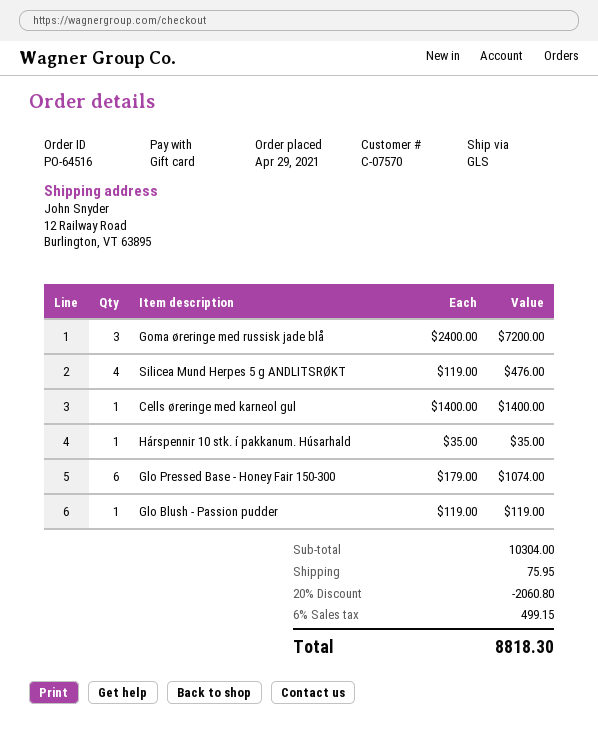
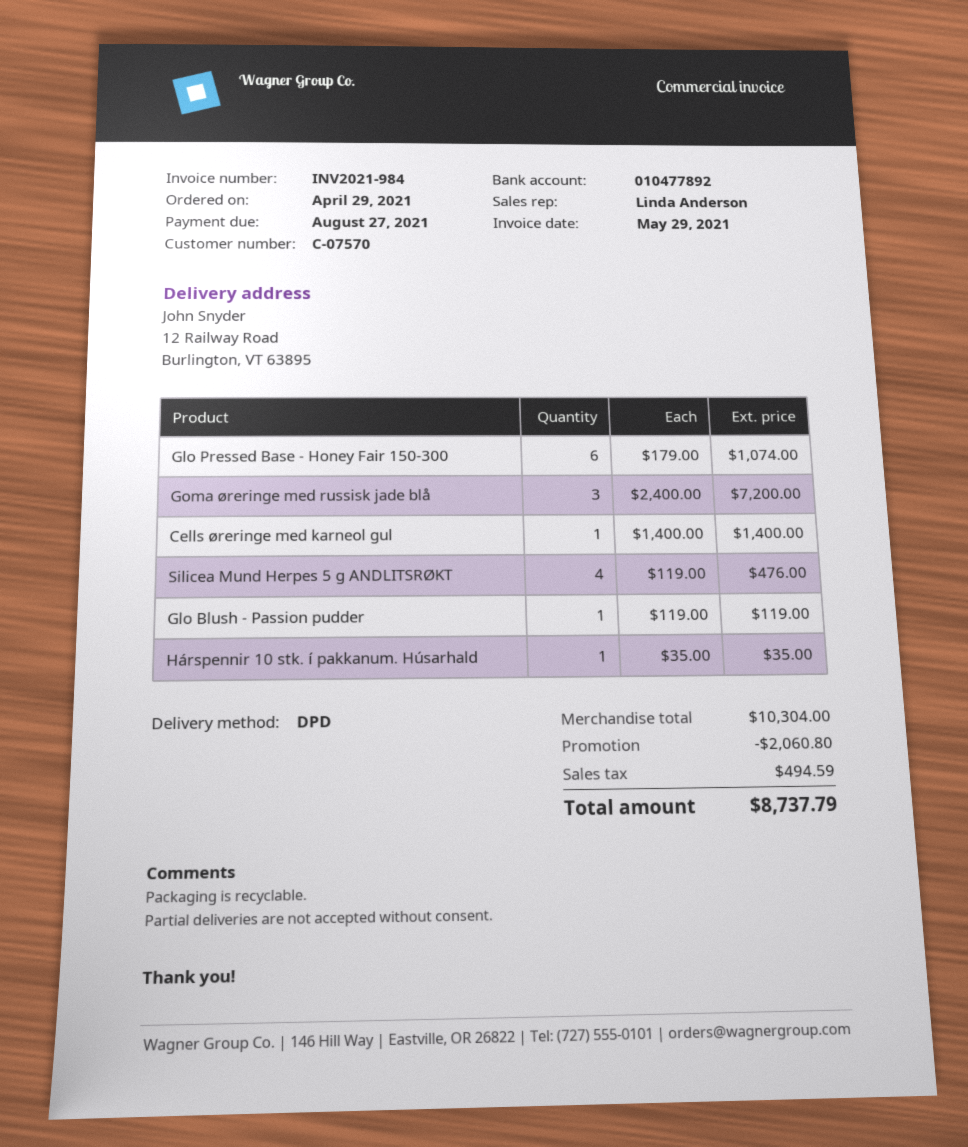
shipping method: GLS -> DPD
shipping: 75.95 -> none
tax: 499.15 -> 494.59
total: 8818.30 -> 8737.79

